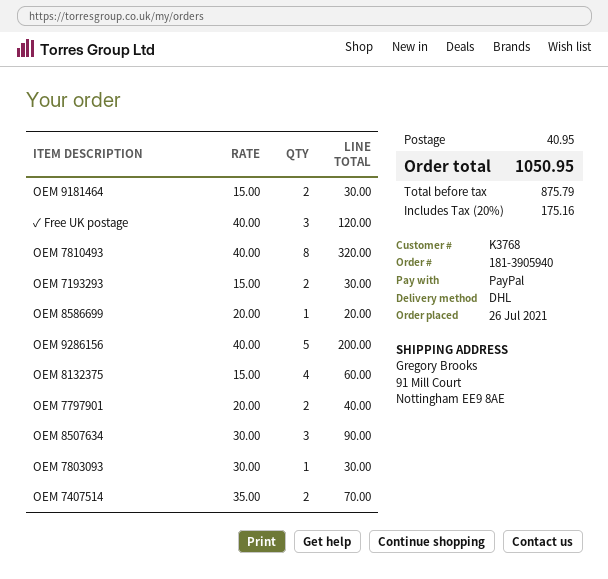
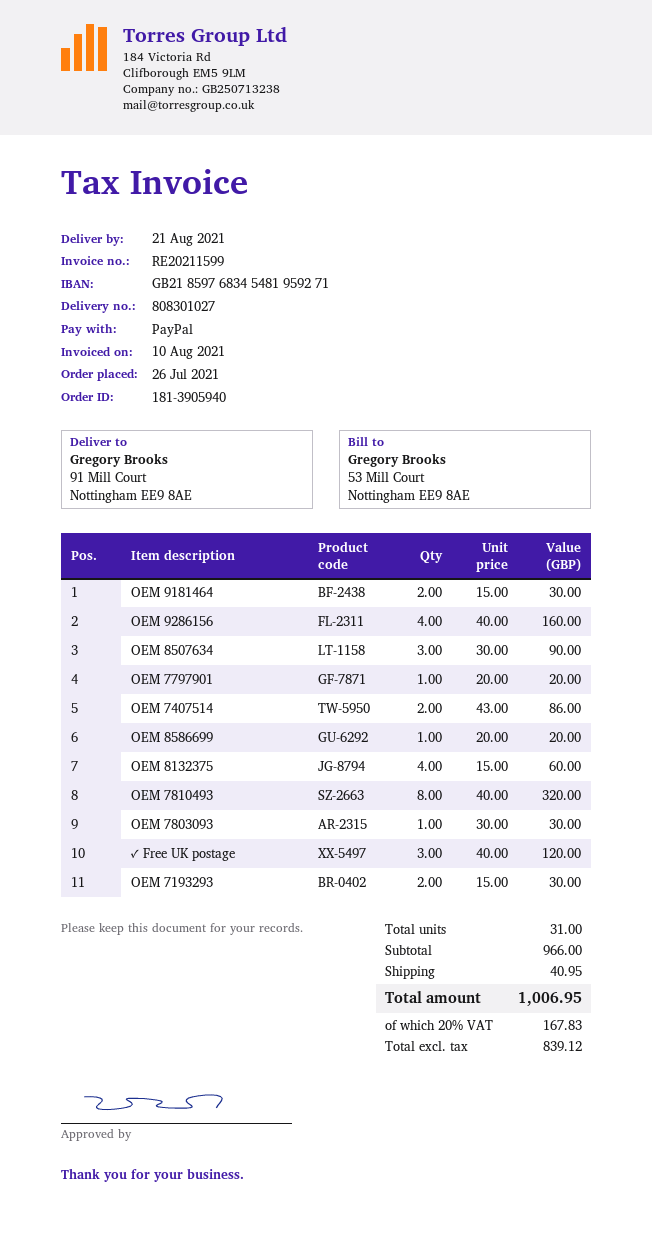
OEM 9286156: 5 x 40.00 = 200.00 -> 4 x 40.00 = 160.00
OEM 7797901: 2 x 20.00 = 40.00 -> 1 x 20.00 = 20.00
OEM 7407514: 2 x 35.00 = 70.00 -> 2 x 43.00 = 86.00
net: 875.79 -> 839.12
tax: 20% = 175.16 -> 20% = 167.83
total: 1050.95 -> 1006.95

